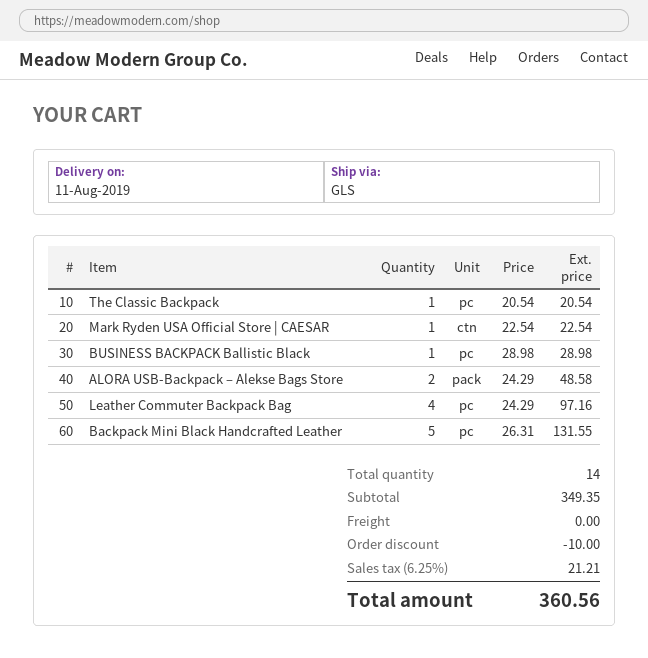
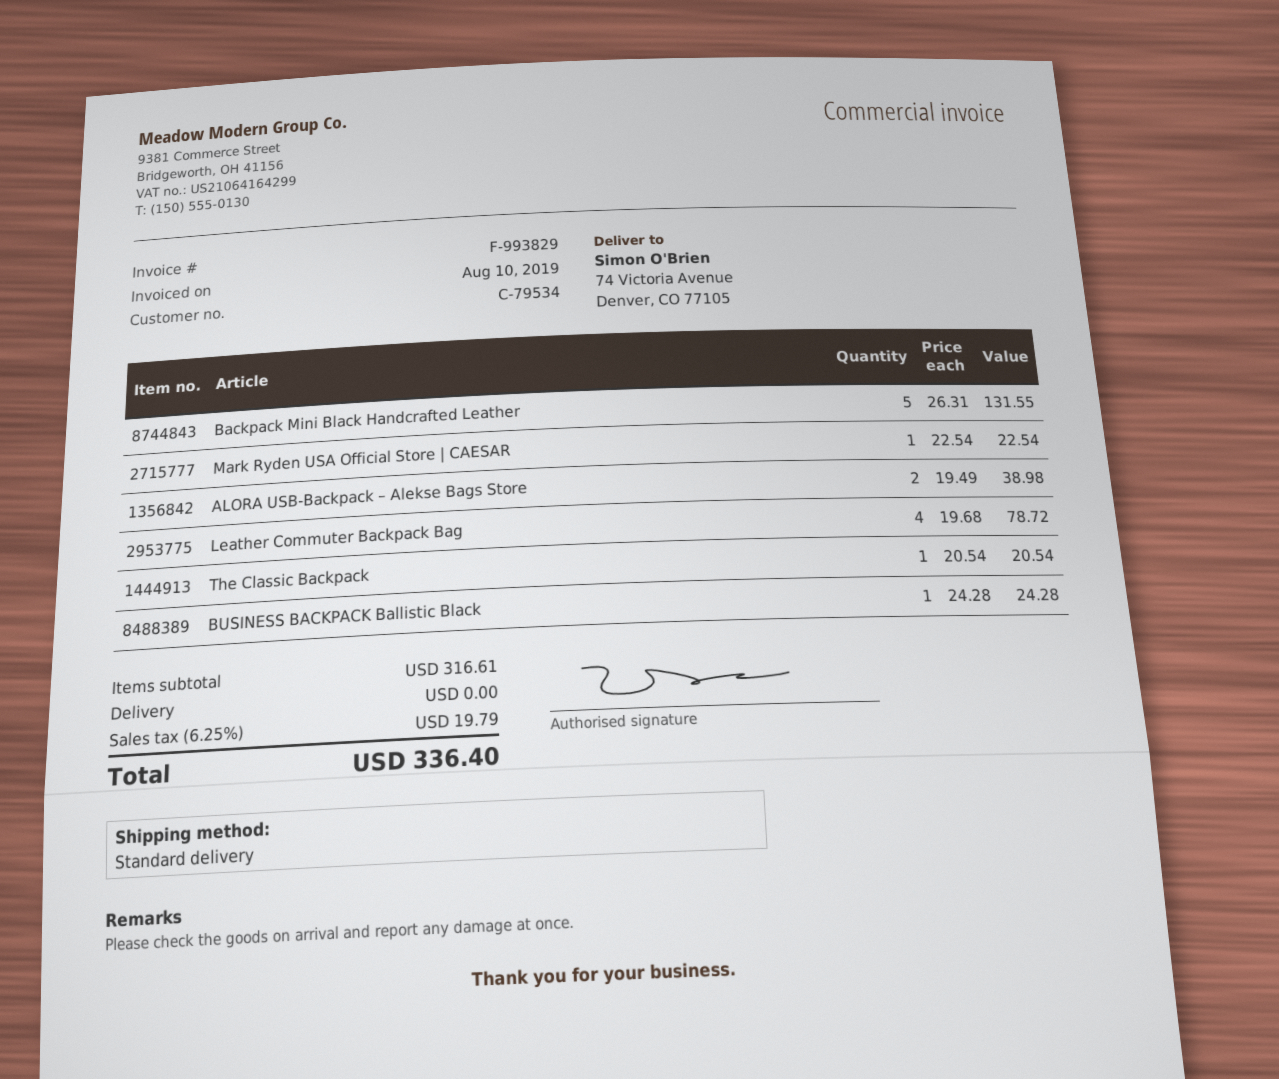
shipping method: GLS -> standard
BUSINESS BACKPACK Ballistic Black: 1 x 28.98 = 28.98 -> 1 x 24.28 = 24.28
ALORA USB-Backpack – Alekse Bags Store: 2 x 24.29 = 48.58 -> 2 x 19.49 = 38.98
Leather Commuter Backpack Bag: 4 x 24.29 = 97.16 -> 4 x 19.68 = 78.72
subtotal: 349.35 -> 316.61
discount: 10.00 -> none
tax: 6.25% = 21.21 -> 6.25% = 19.79
total: 360.56 -> 336.40

